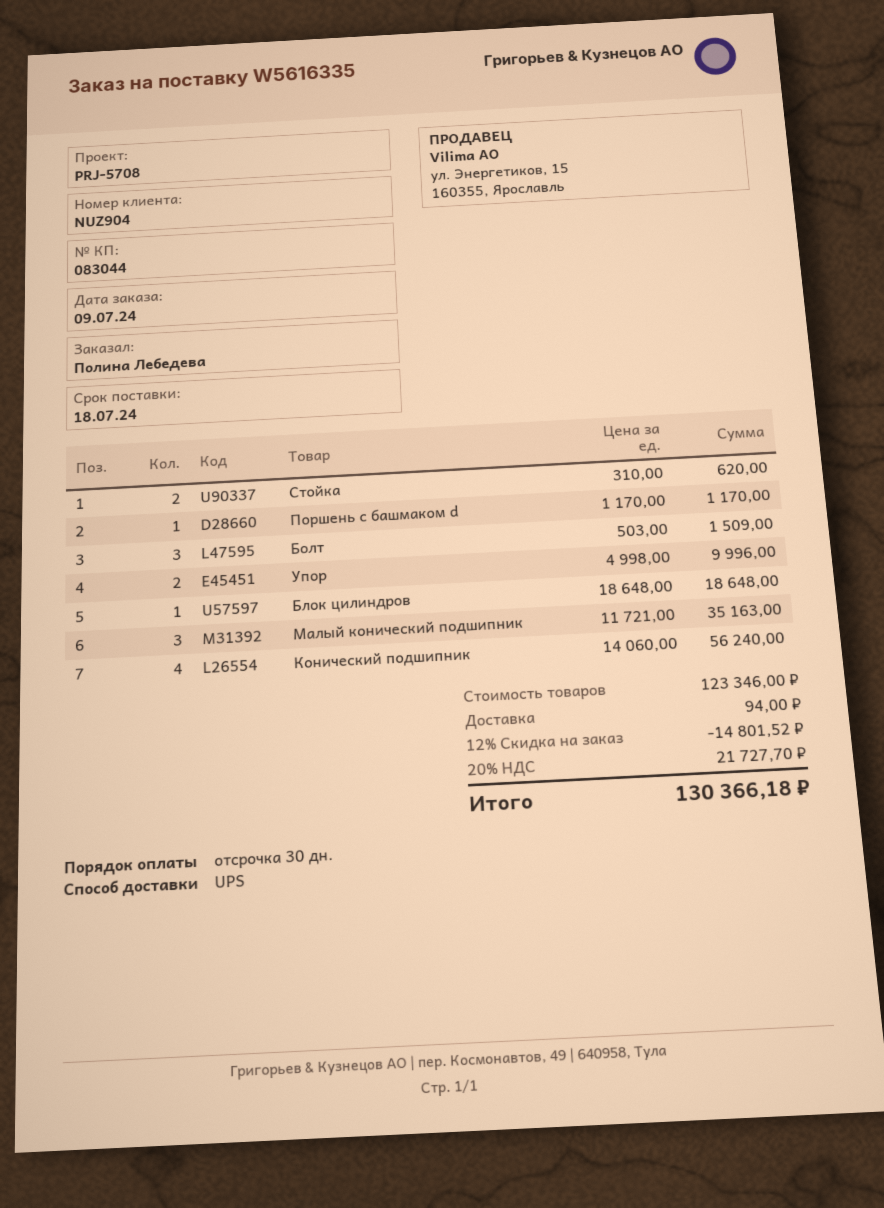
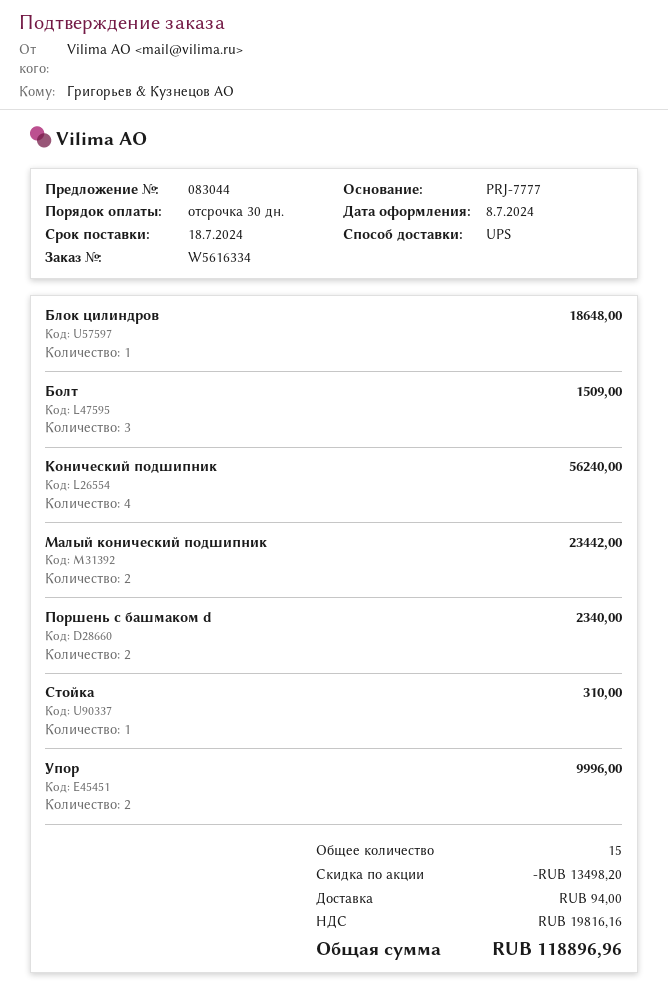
order number: W5616335 -> W5616334
order date: 2024-07-09 -> 2024-07-08
reference: PRJ-5708 -> PRJ-7777
Стойка: 2 for 620.00 -> 1 for 310.00
Поршень с башмаком d: 1 for 1170.00 -> 2 for 2340.00
Малый конический подшипник: 3 for 35163.00 -> 2 for 23442.00
discount: 14801.52 -> 13498.20
tax: 21727.70 -> 19816.16
total: 130366.18 -> 118896.96

